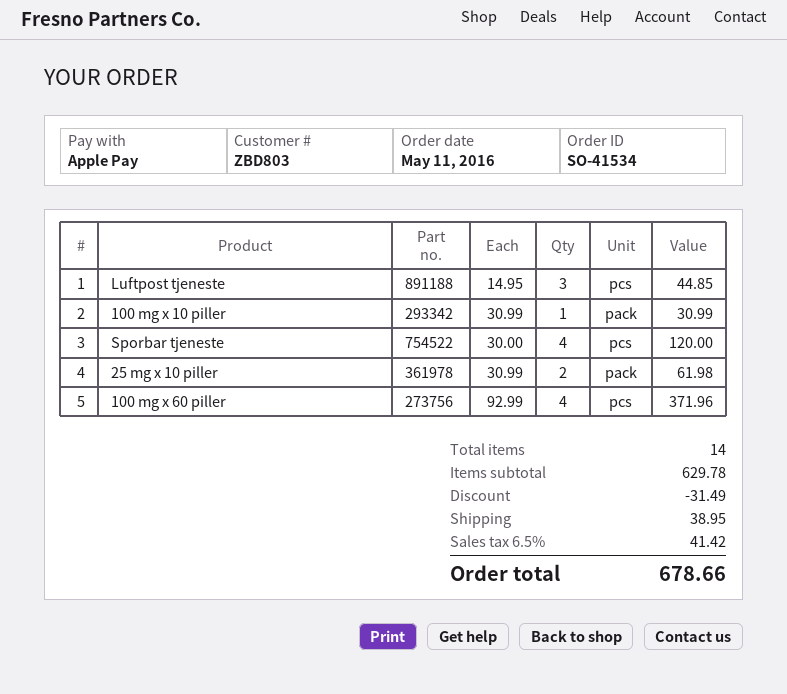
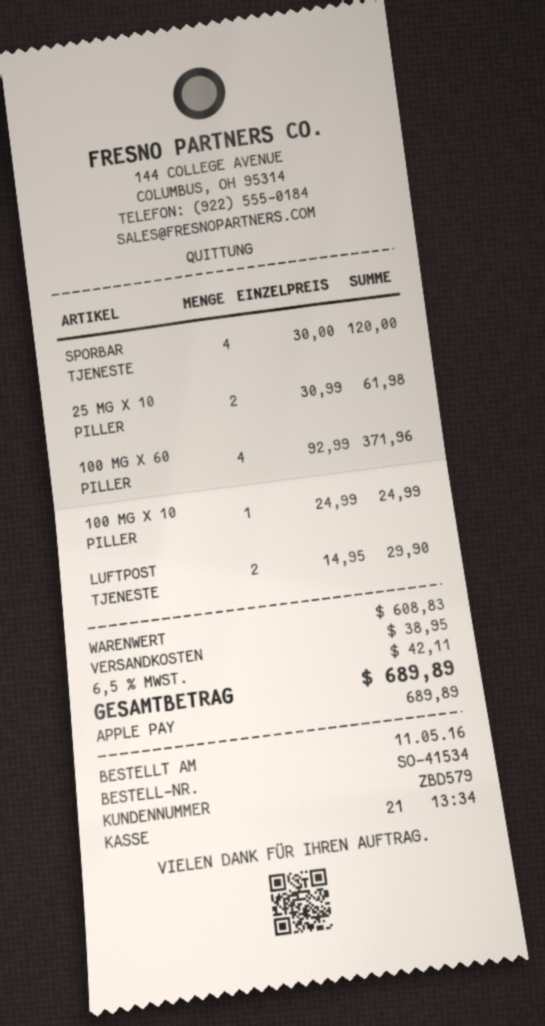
customer number: ZBD803 -> ZBD579
Luftpost tjeneste: 3 x 14.95 = 44.85 -> 2 x 14.95 = 29.90
100 mg x 10 piller: 1 x 30.99 = 30.99 -> 1 x 24.99 = 24.99
subtotal: 629.78 -> 608.83
discount: 31.49 -> none
tax: 6.5% = 41.42 -> 6.5% = 42.11
total: 678.66 -> 689.89

